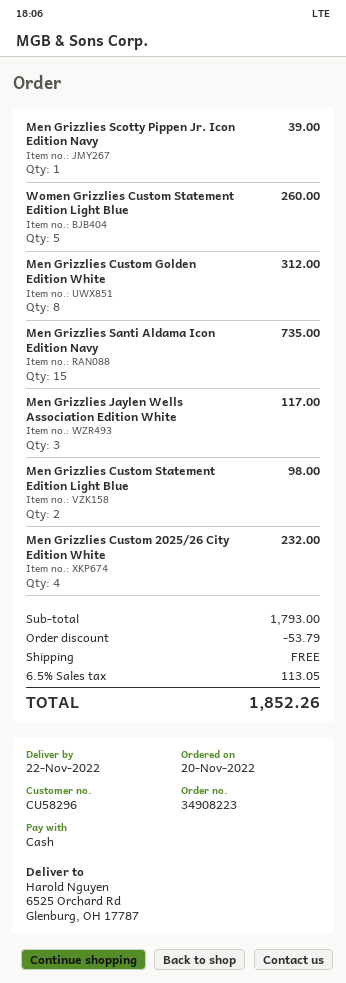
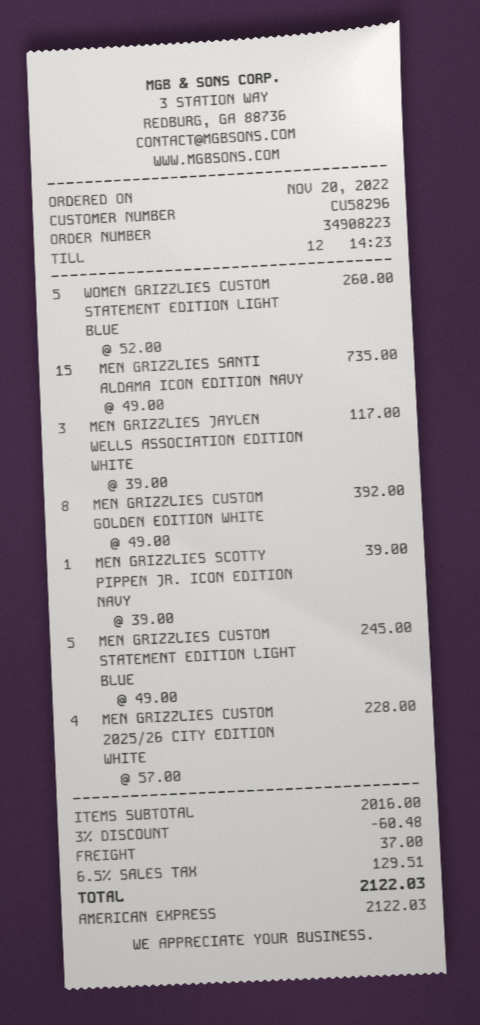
payment method: cash -> American Express
Men Grizzlies Custom Golden Edition White: 8 for 312.00 -> 8 for 392.00
Men Grizzlies Custom Statement Edition Light Blue: 2 for 98.00 -> 5 for 245.00
Men Grizzlies Custom 2025/26 City Edition White: 4 for 232.00 -> 4 for 228.00
subtotal: 1793.00 -> 2016.00
discount: 53.79 -> 60.48
shipping: 0.00 -> 37.00
tax: 6.5% = 113.05 -> 6.5% = 129.51
total: 1852.26 -> 2122.03

